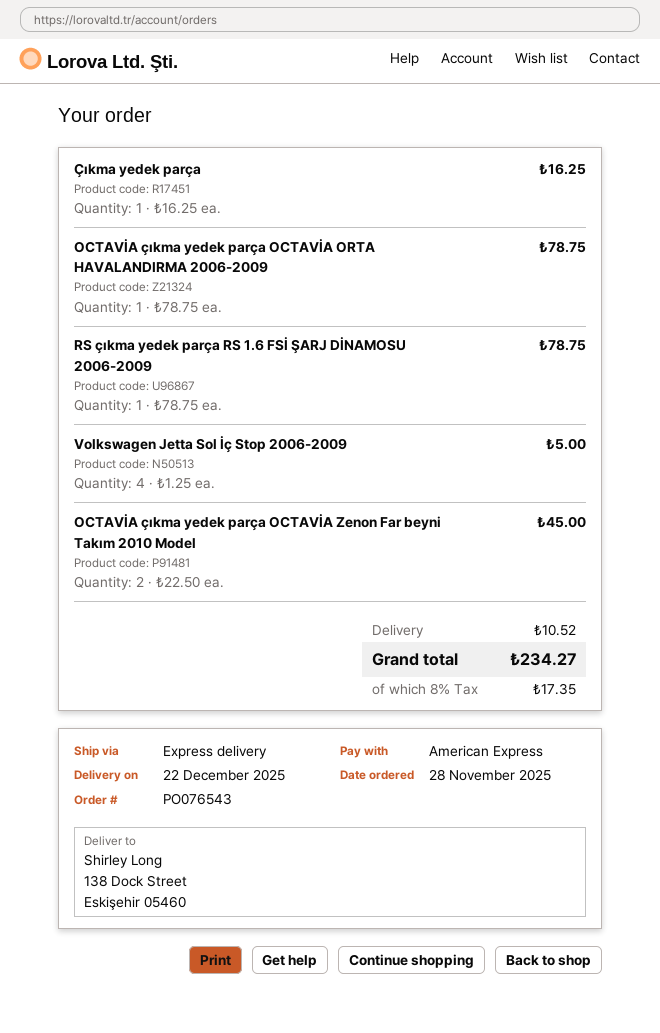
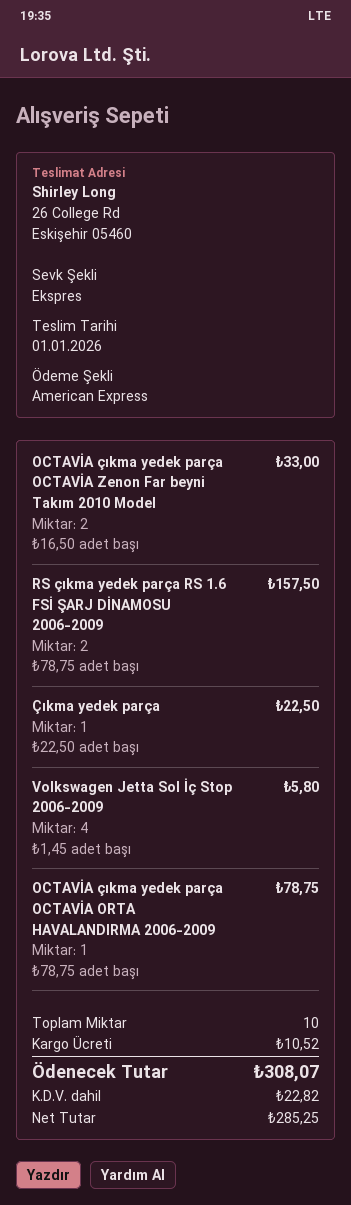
delivery date: 2025-12-22 -> 2026-01-01
ship to: 138 Dock Street, Eskişehir 05460 -> 26 College Rd, Eskişehir 05460
Çıkma yedek parça: 1 x 16.25 = 16.25 -> 1 x 22.50 = 22.50
RS çıkma yedek parça RS 1.6 FSİ ŞARJ DİNAMOSU 2006-2009: 1 x 78.75 = 78.75 -> 2 x 78.75 = 157.50
Volkswagen Jetta Sol İç Stop 2006-2009: 4 x 1.25 = 5.00 -> 4 x 1.45 = 5.80
OCTAVİA çıkma yedek parça OCTAVİA Zenon Far beyni Takım 2010 Model: 2 x 22.50 = 45.00 -> 2 x 16.50 = 33.00
tax: 17.35 -> 22.82
total: 234.27 -> 308.07

